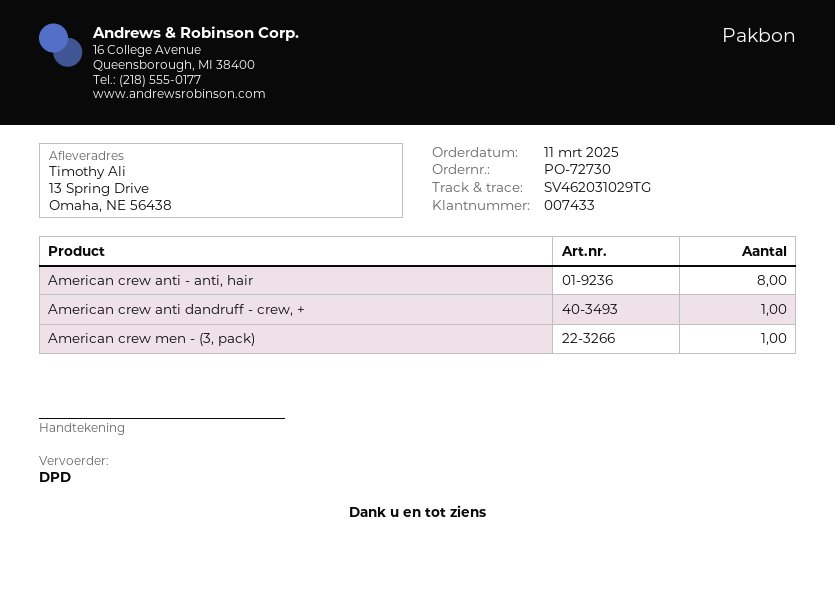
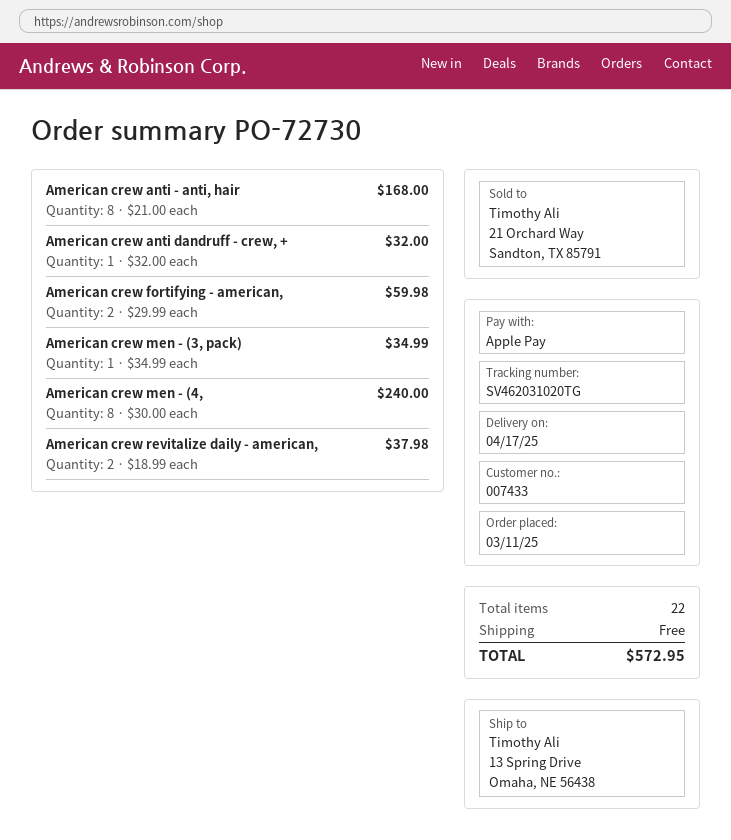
tracking number: SV462031029TG -> SV462031020TG
American crew fortifying - american,: none -> 2
American crew men - (4,: none -> 8
American crew revitalize daily - american,: none -> 2

